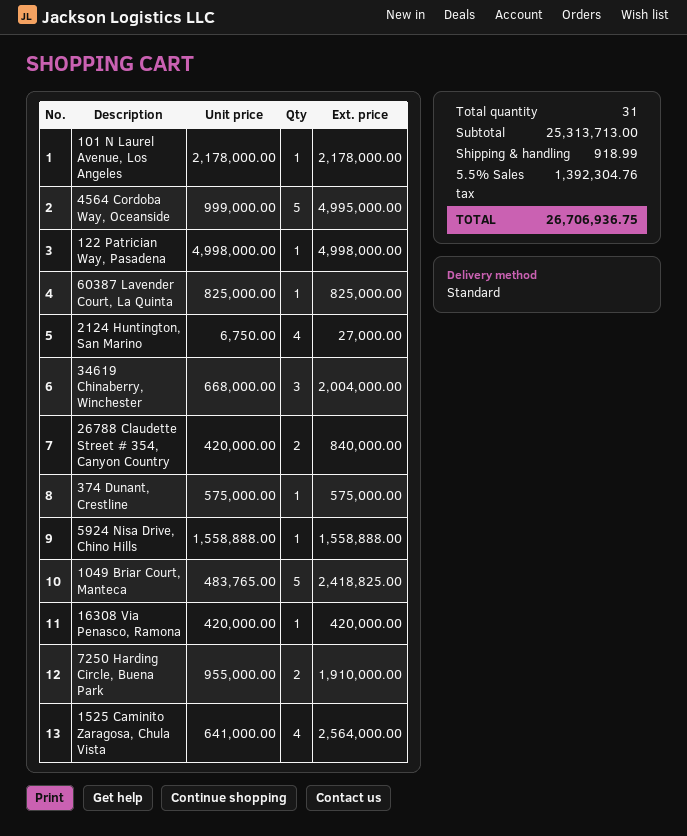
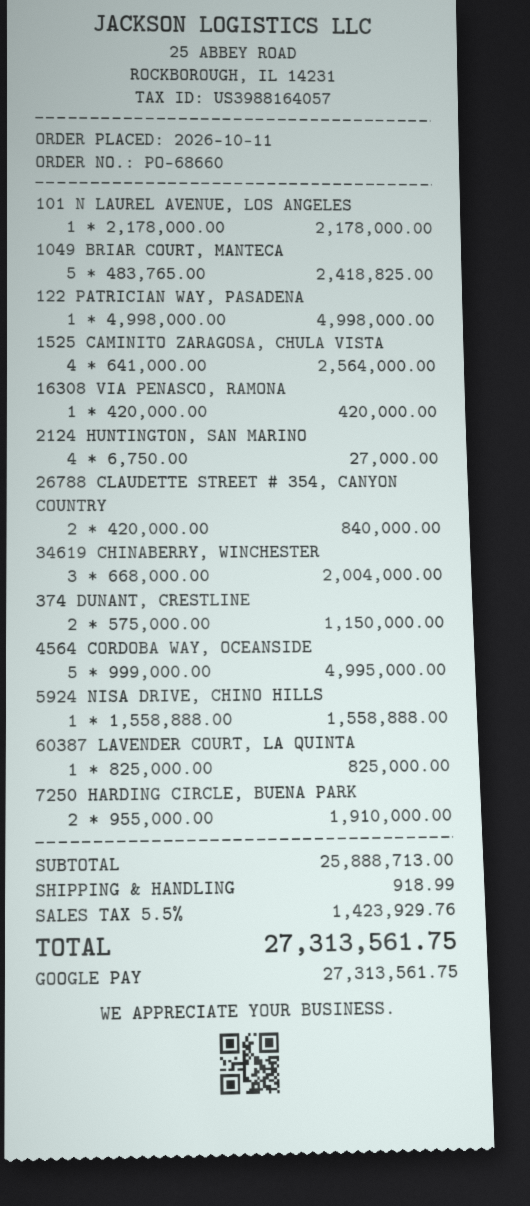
374 Dunant, Crestline: 1 x 575000.00 = 575000.00 -> 2 x 575000.00 = 1150000.00
subtotal: 25313713.00 -> 25888713.00
tax: 5.5% = 1392304.76 -> 5.5% = 1423929.76
total: 26706936.75 -> 27313561.75

